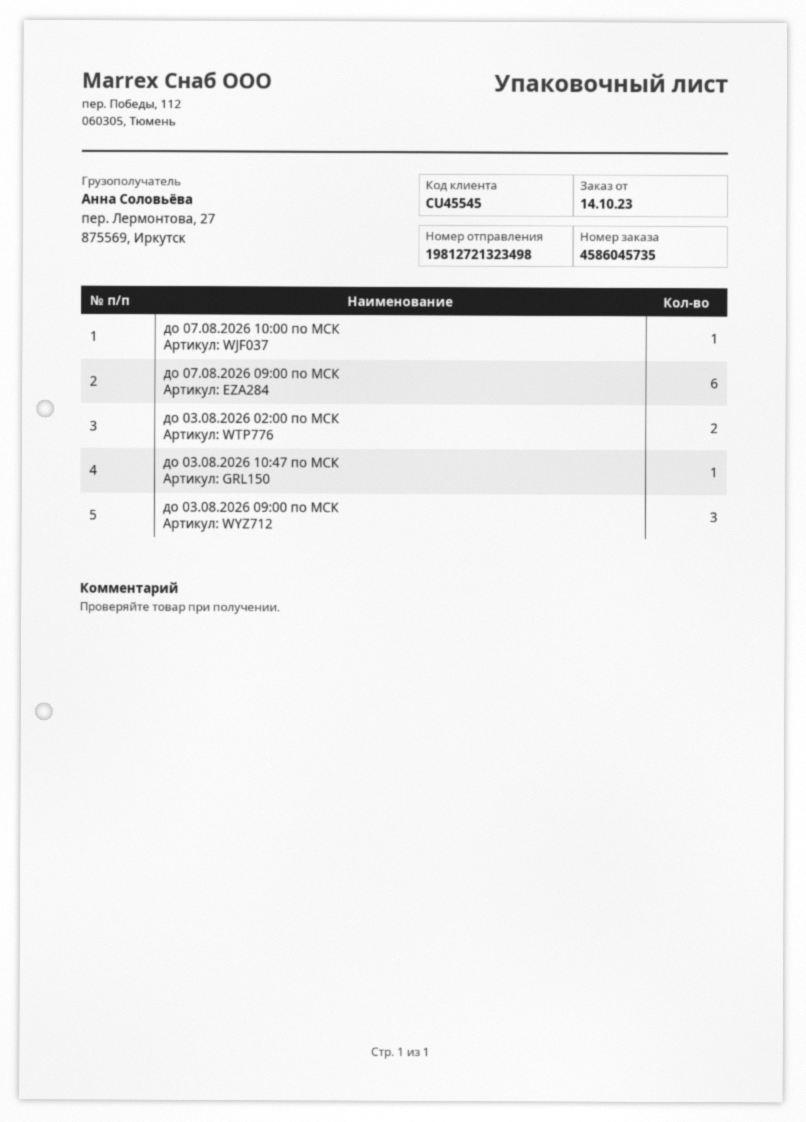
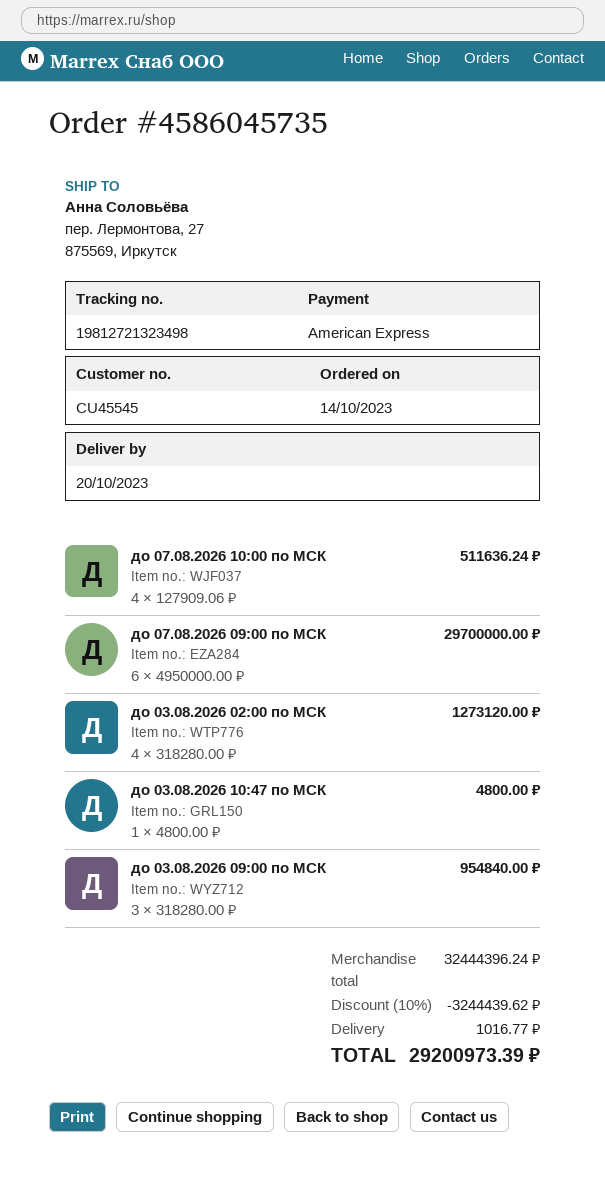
до 07.08.2026 10:00 по МСК: 1 -> 4
до 03.08.2026 02:00 по МСК: 2 -> 4

